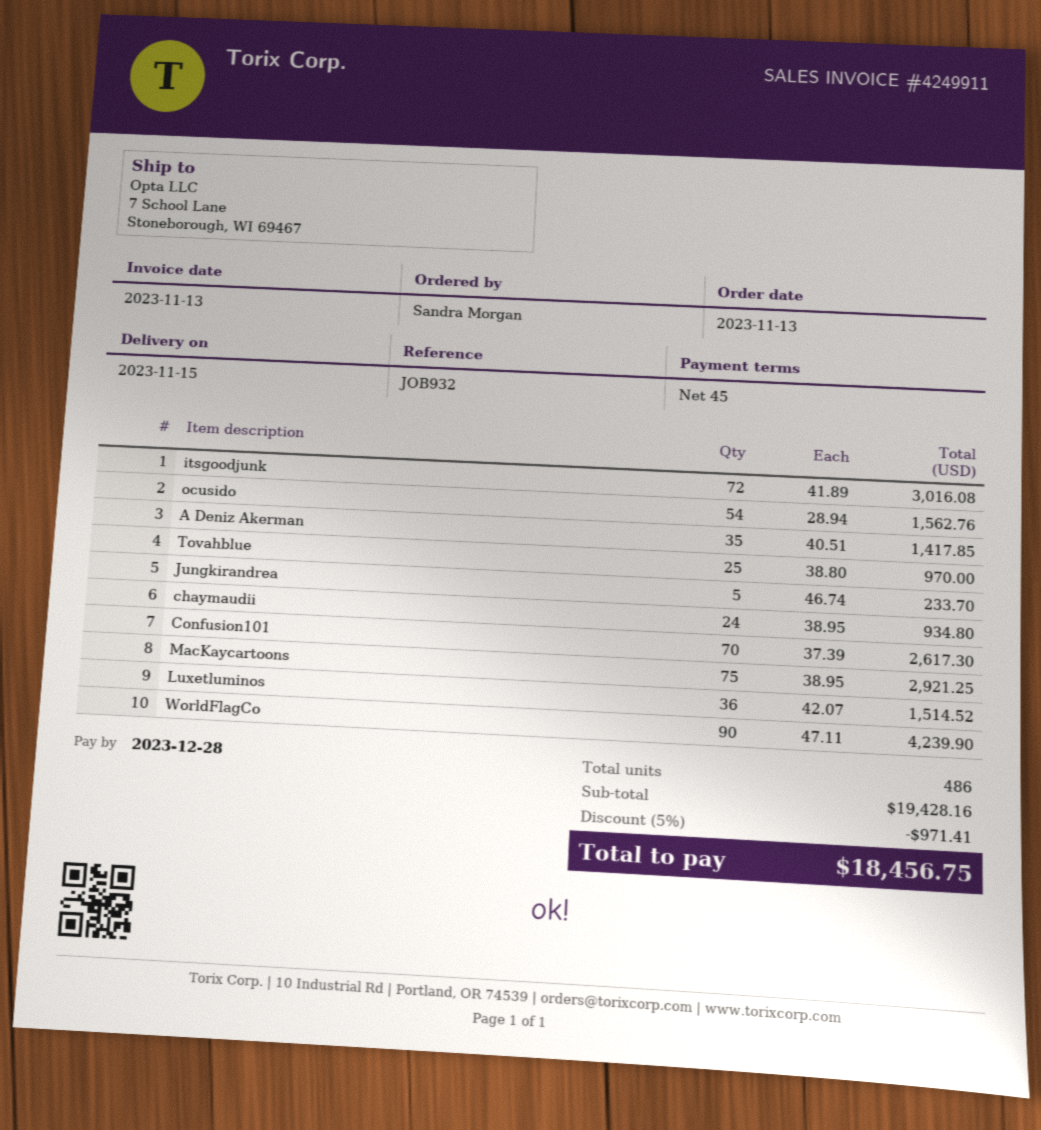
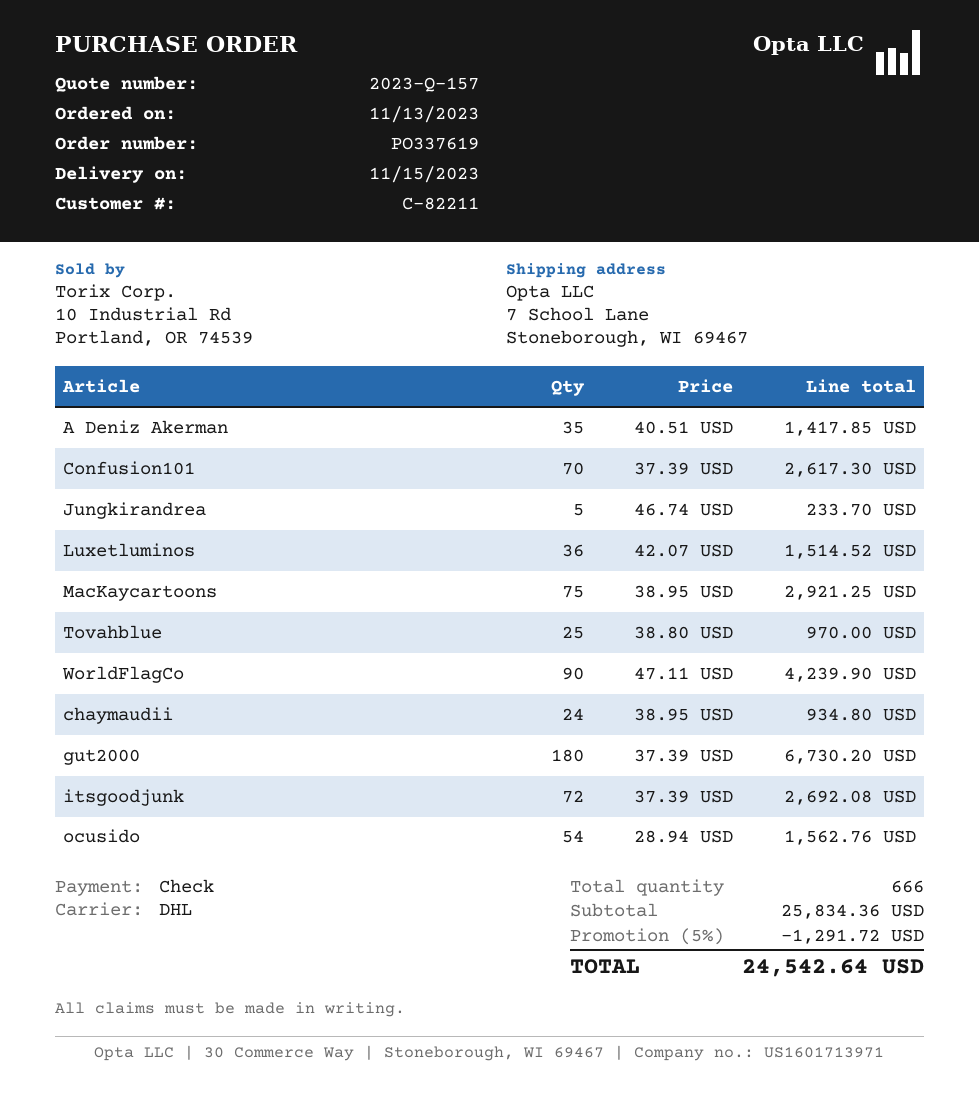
itsgoodjunk: 72 x 41.89 = 3016.08 -> 72 x 37.39 = 2692.08
gut2000: none -> 180 x 37.39 = 6730.20
total quantity: 486 -> 666
subtotal: 19428.16 -> 25834.36
discount: 5% = 971.41 -> 5% = 1291.72
total: 18456.75 -> 24542.64

